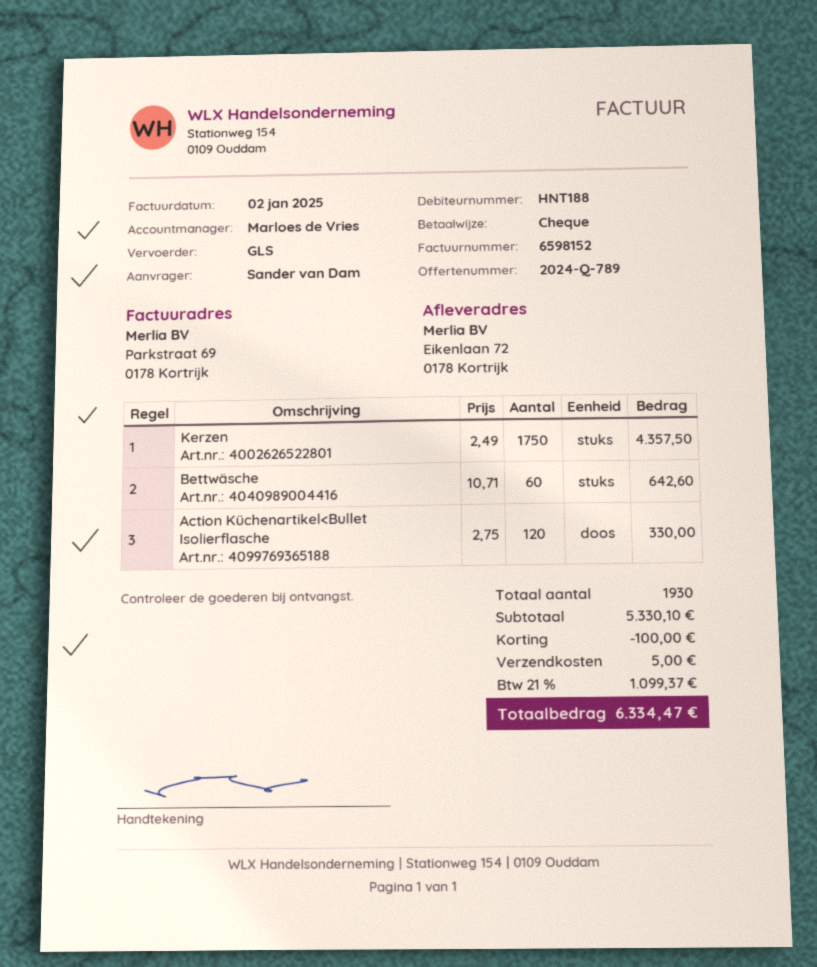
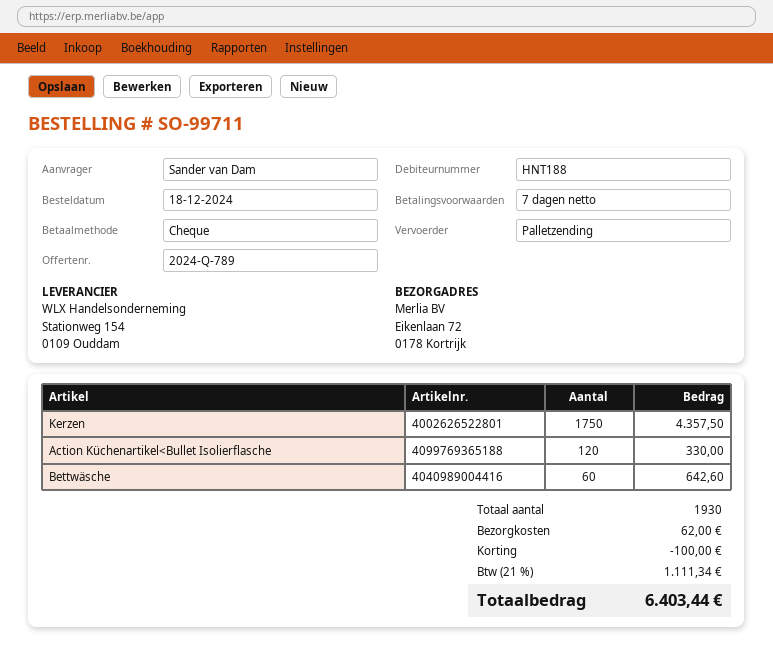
shipping method: GLS -> pallet freight
shipping: 5.00 -> 62.00
tax: 21% = 1099.37 -> 21% = 1111.34
total: 6334.47 -> 6403.44

